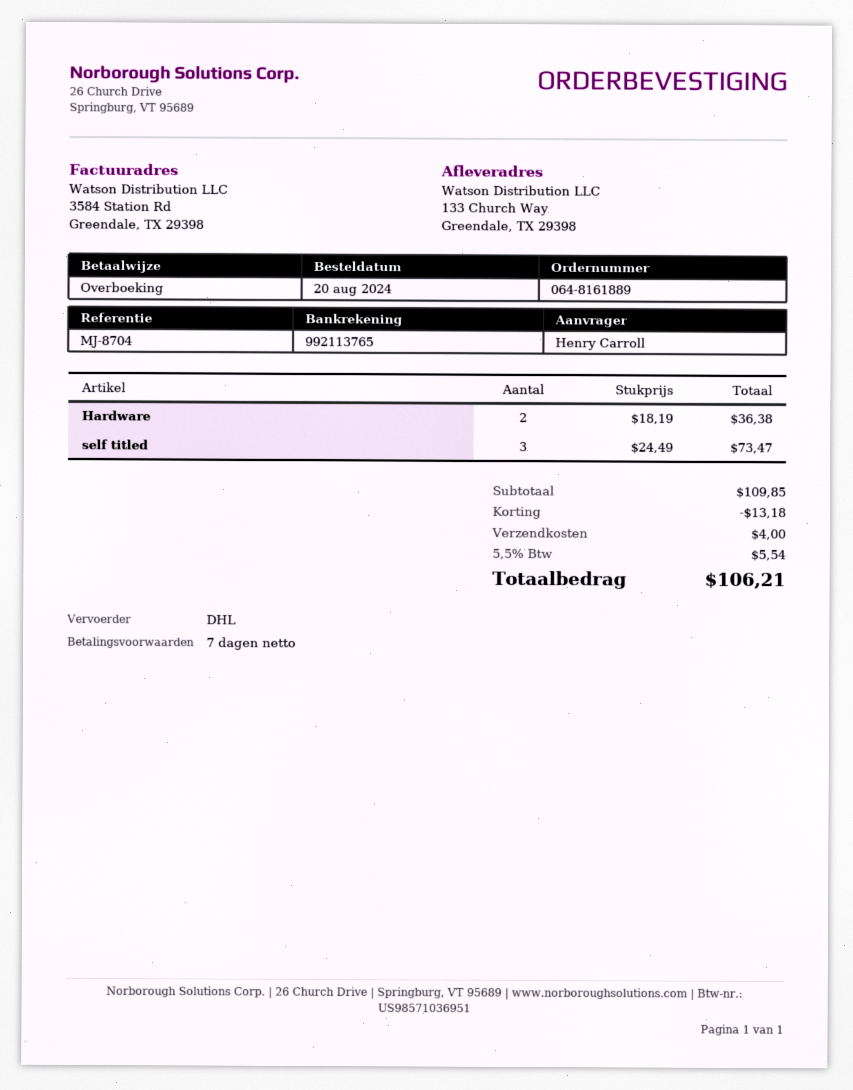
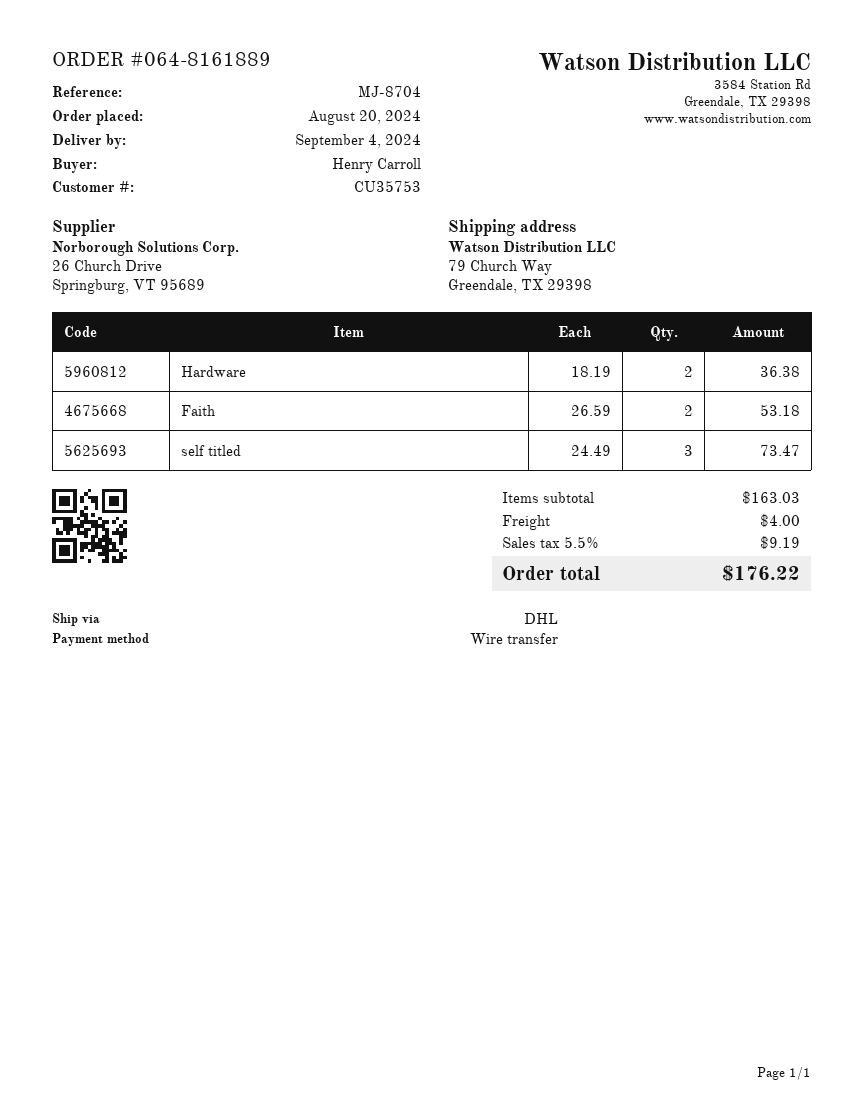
ship to: 133 Church Way, Greendale, TX 29398 -> 79 Church Way, Greendale, TX 29398
Faith: none -> 2 x 26.59 = 53.18
subtotal: 109.85 -> 163.03
discount: 13.18 -> none
tax: 5.5% = 5.54 -> 5.5% = 9.19
total: 106.21 -> 176.22

